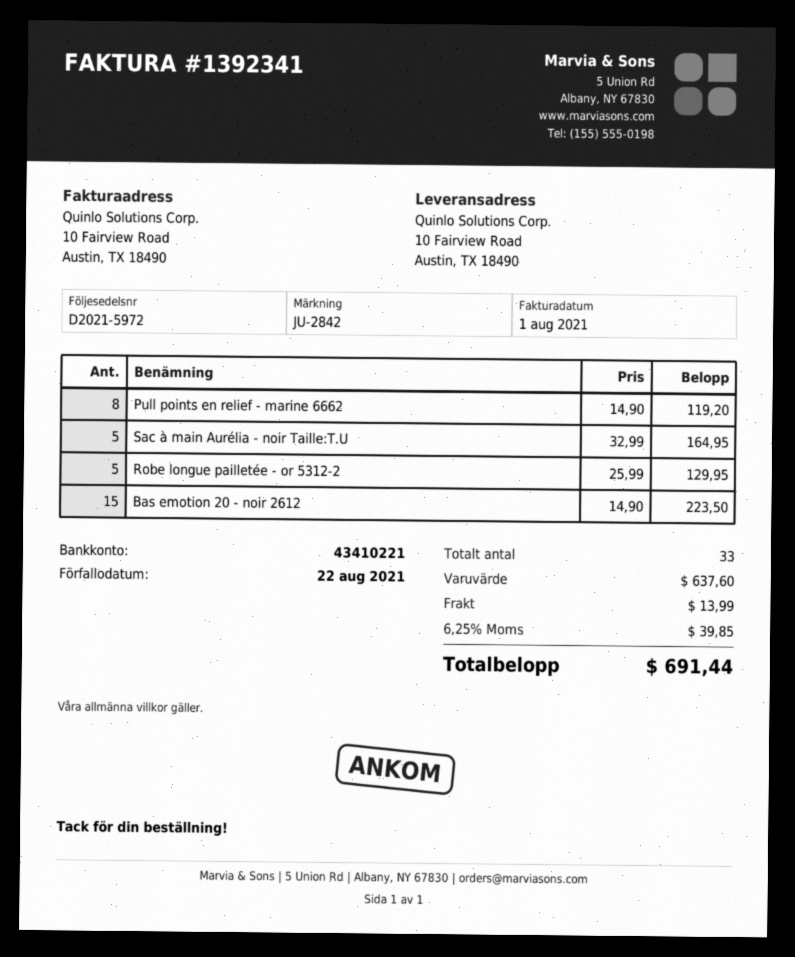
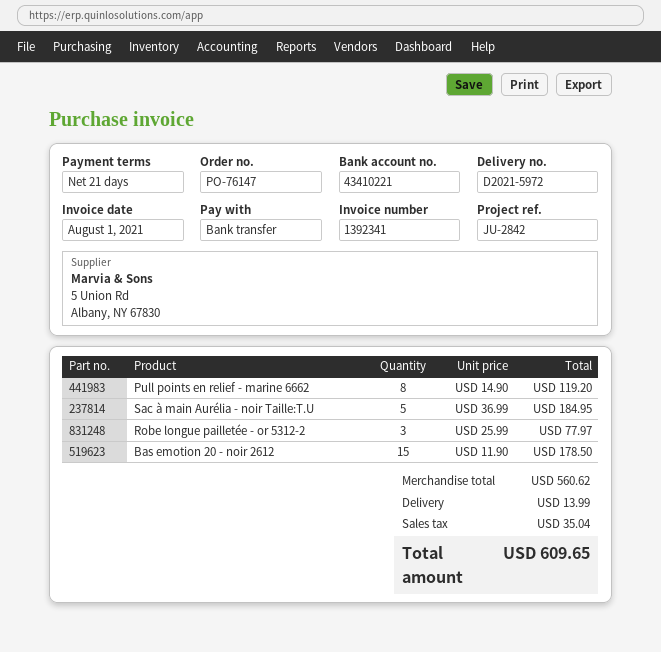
Sac à main Aurélia - noir Taille:T.U: 5 x 32.99 = 164.95 -> 5 x 36.99 = 184.95
Robe longue pailletée - or 5312-2: 5 x 25.99 = 129.95 -> 3 x 25.99 = 77.97
Bas emotion 20 - noir 2612: 15 x 14.90 = 223.50 -> 15 x 11.90 = 178.50
subtotal: 637.60 -> 560.62
tax: 39.85 -> 35.04
total: 691.44 -> 609.65

